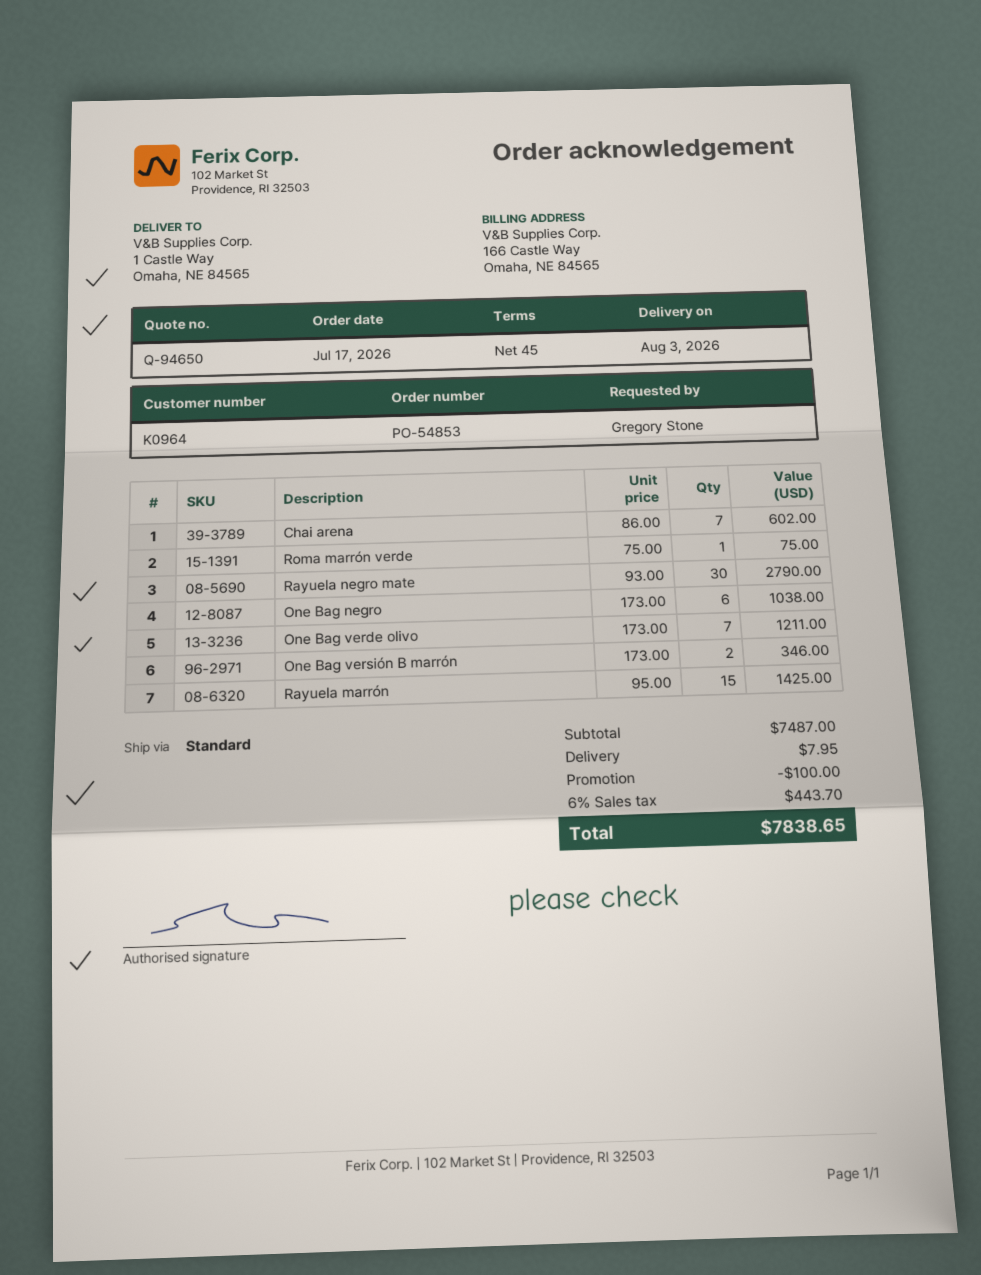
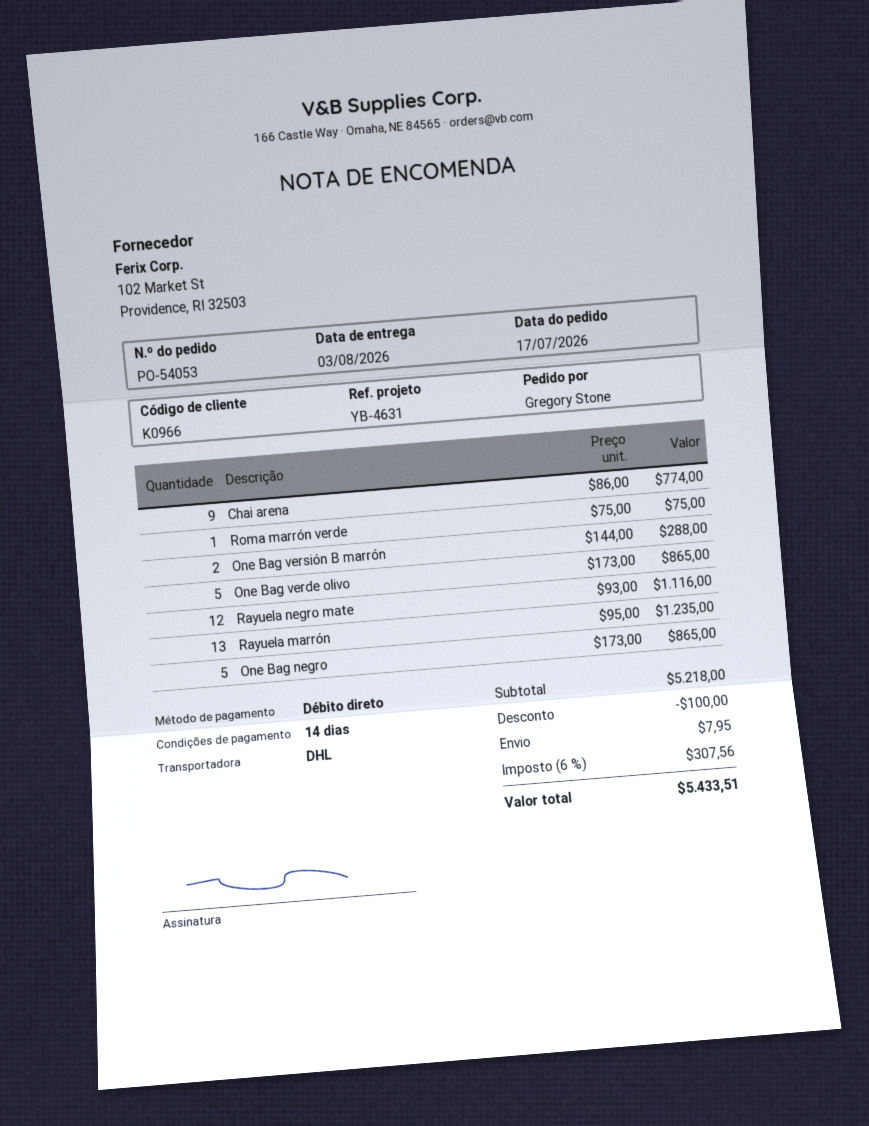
order number: PO-54853 -> PO-54053
payment terms: 45 days -> 14 days
customer number: K0964 -> K0966
shipping method: standard -> DHL
Chai arena: 7 x 86.00 = 602.00 -> 9 x 86.00 = 774.00
Rayuela negro mate: 30 x 93.00 = 2790.00 -> 12 x 93.00 = 1116.00
One Bag negro: 6 x 173.00 = 1038.00 -> 5 x 173.00 = 865.00
One Bag verde olivo: 7 x 173.00 = 1211.00 -> 5 x 173.00 = 865.00
One Bag versión B marrón: 2 x 173.00 = 346.00 -> 2 x 144.00 = 288.00
Rayuela marrón: 15 x 95.00 = 1425.00 -> 13 x 95.00 = 1235.00
subtotal: 7487.00 -> 5218.00
tax: 6% = 443.70 -> 6% = 307.56
total: 7838.65 -> 5433.51

